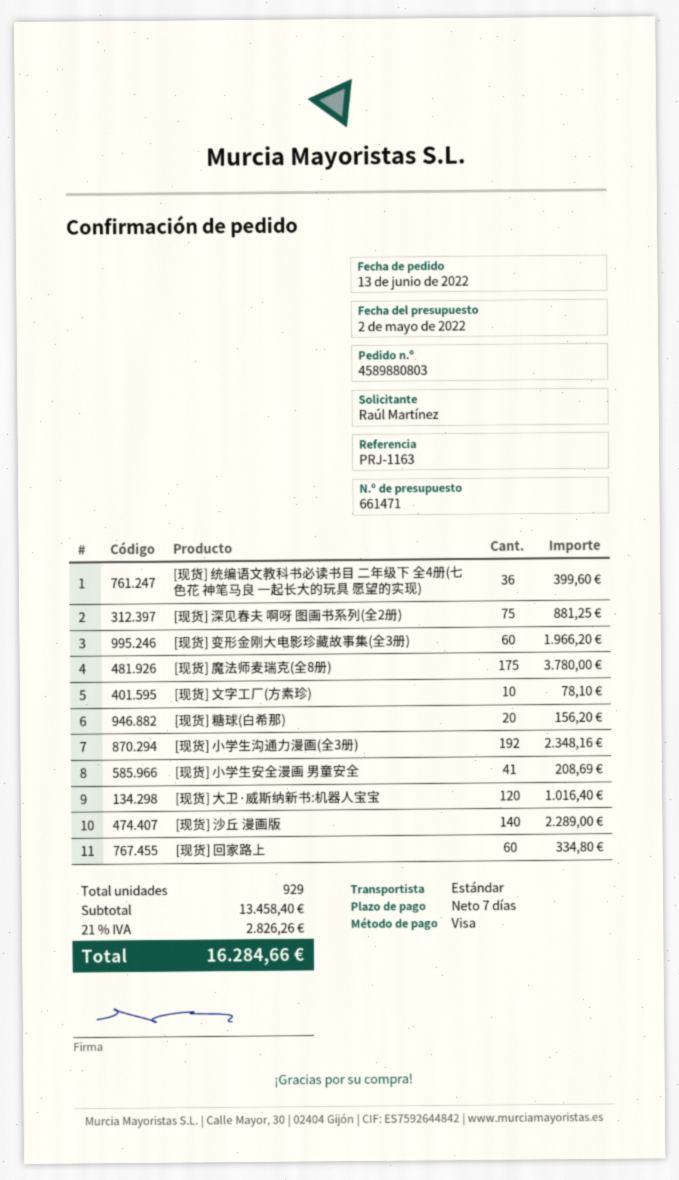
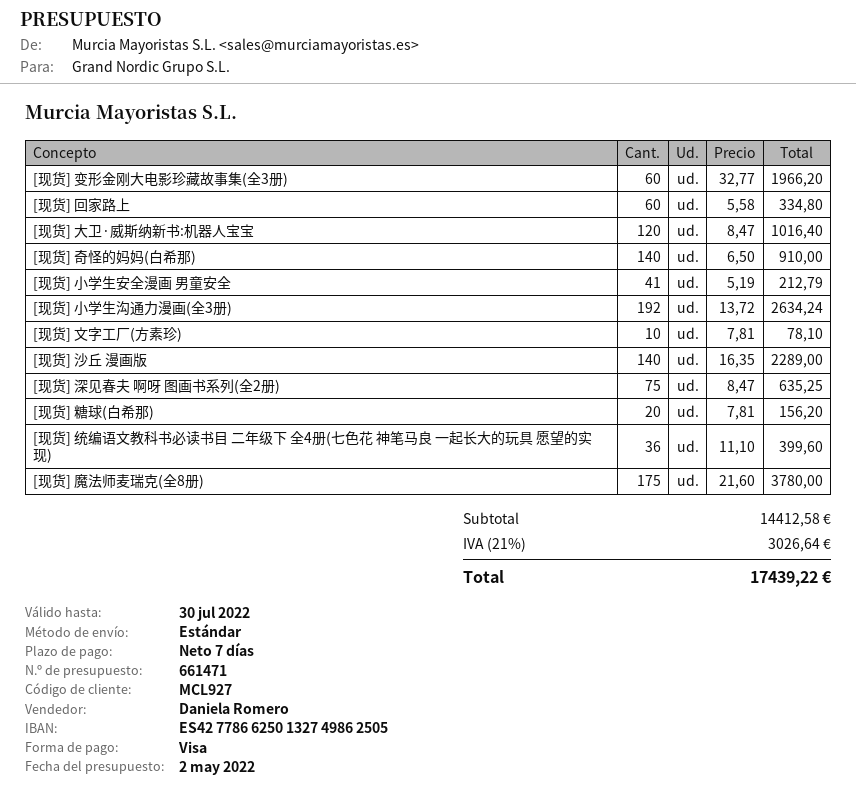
[现货] 深见春夫 啊呀 图画书系列(全2册): 75 for 881.25 -> 75 for 635.25
[现货] 小学生沟通力漫画(全3册): 192 for 2348.16 -> 192 for 2634.24
[现货] 小学生安全漫画 男童安全: 41 for 208.69 -> 41 for 212.79
[现货] 奇怪的妈妈(白希那): none -> 140 for 910.00
subtotal: 13458.40 -> 14412.58
tax: 21% = 2826.26 -> 21% = 3026.64
total: 16284.66 -> 17439.22

